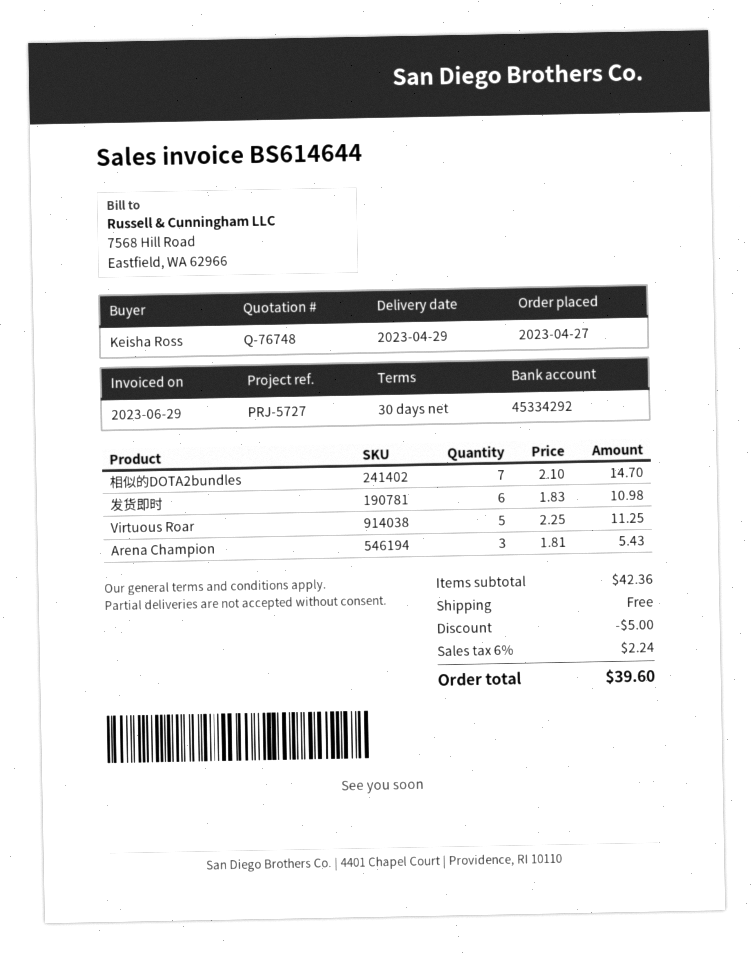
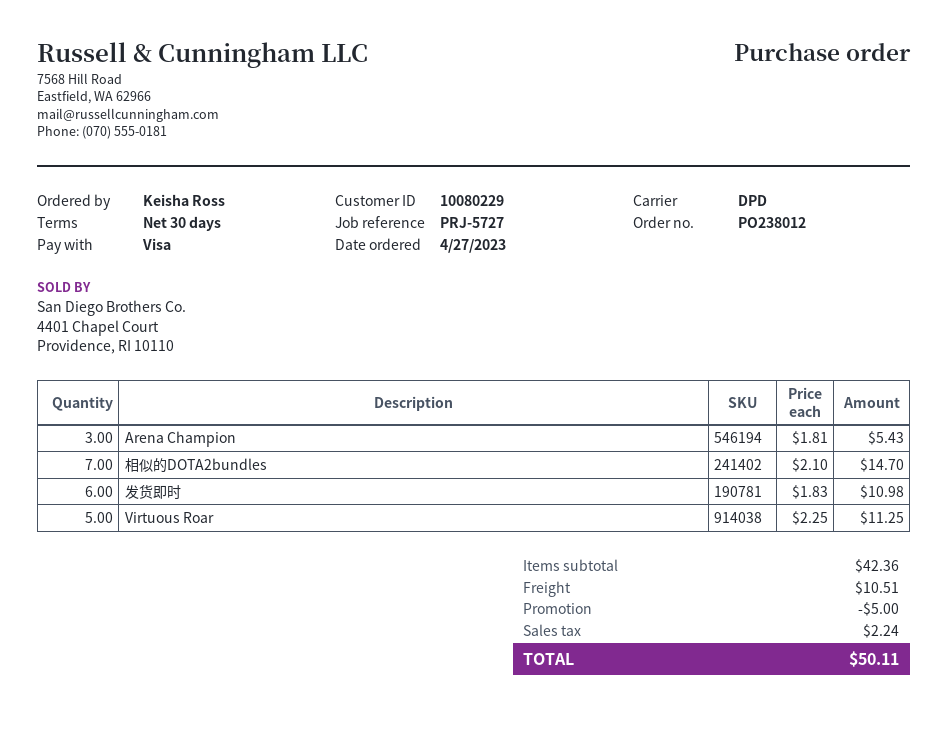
shipping: 0.00 -> 10.51
total: 39.60 -> 50.11

